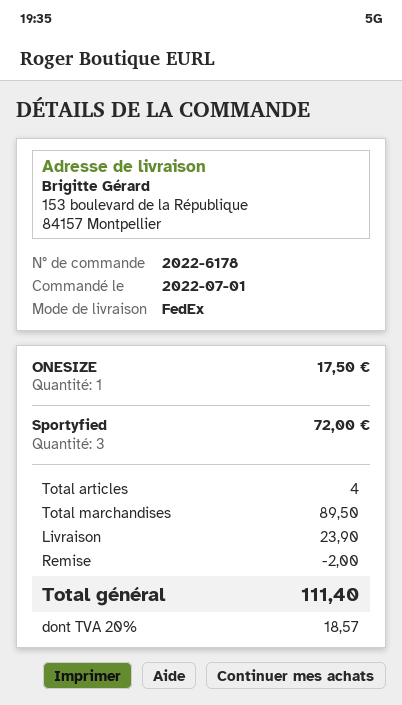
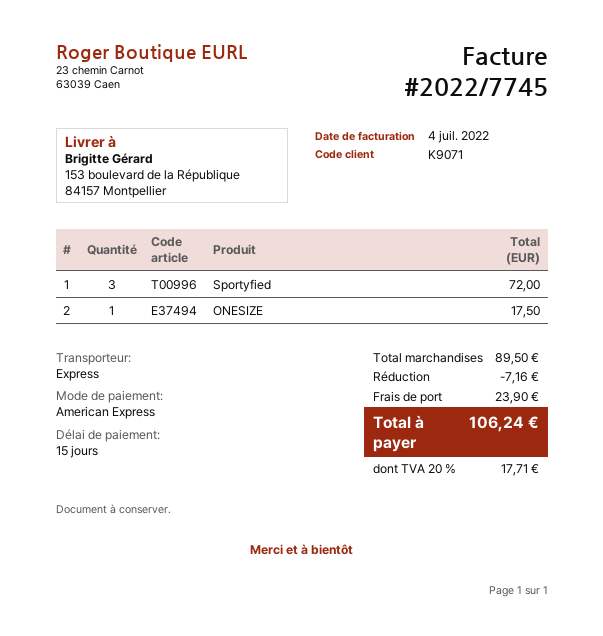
shipping method: FedEx -> express
discount: 2.00 -> 7.16
tax: 20% = 18.57 -> 20% = 17.71
total: 111.40 -> 106.24

